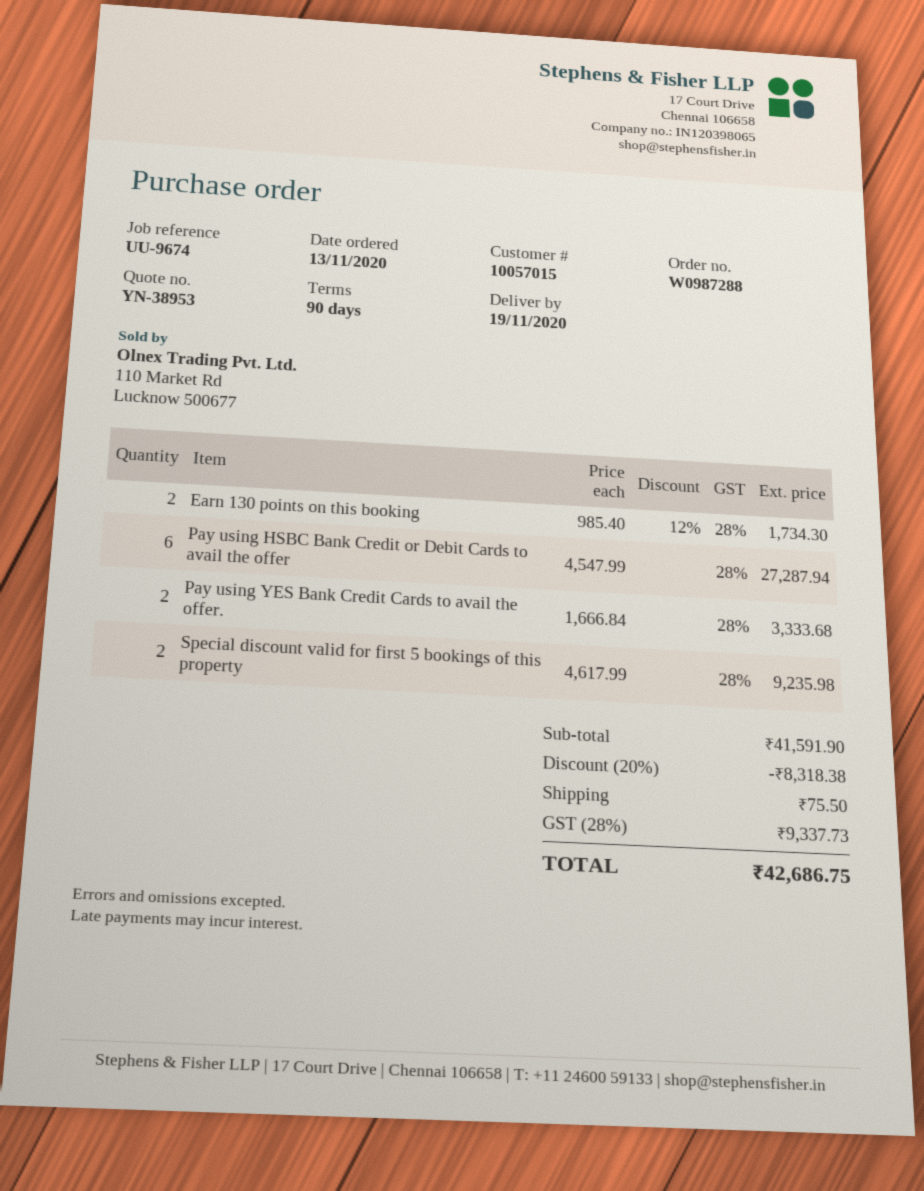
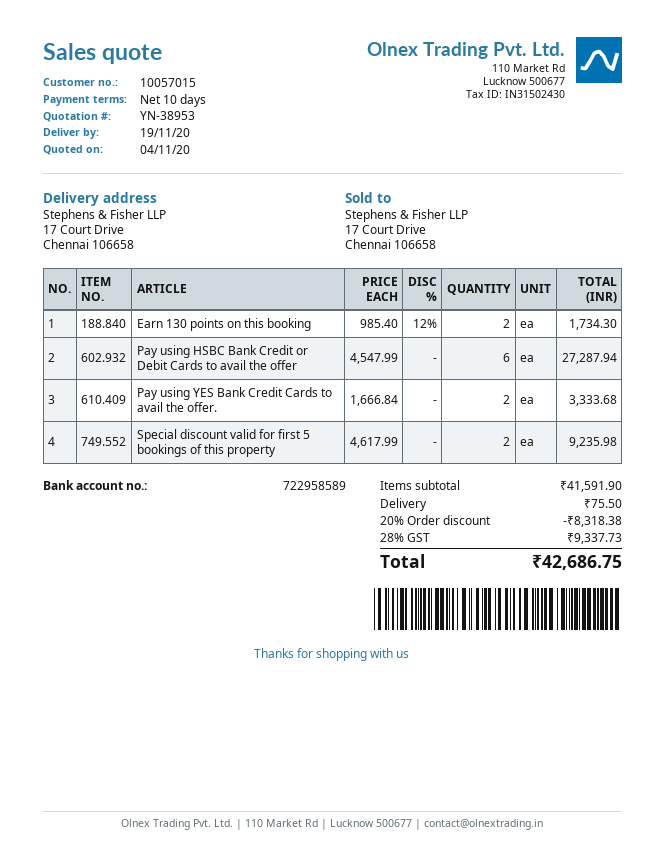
payment terms: 90 days -> 10 days

